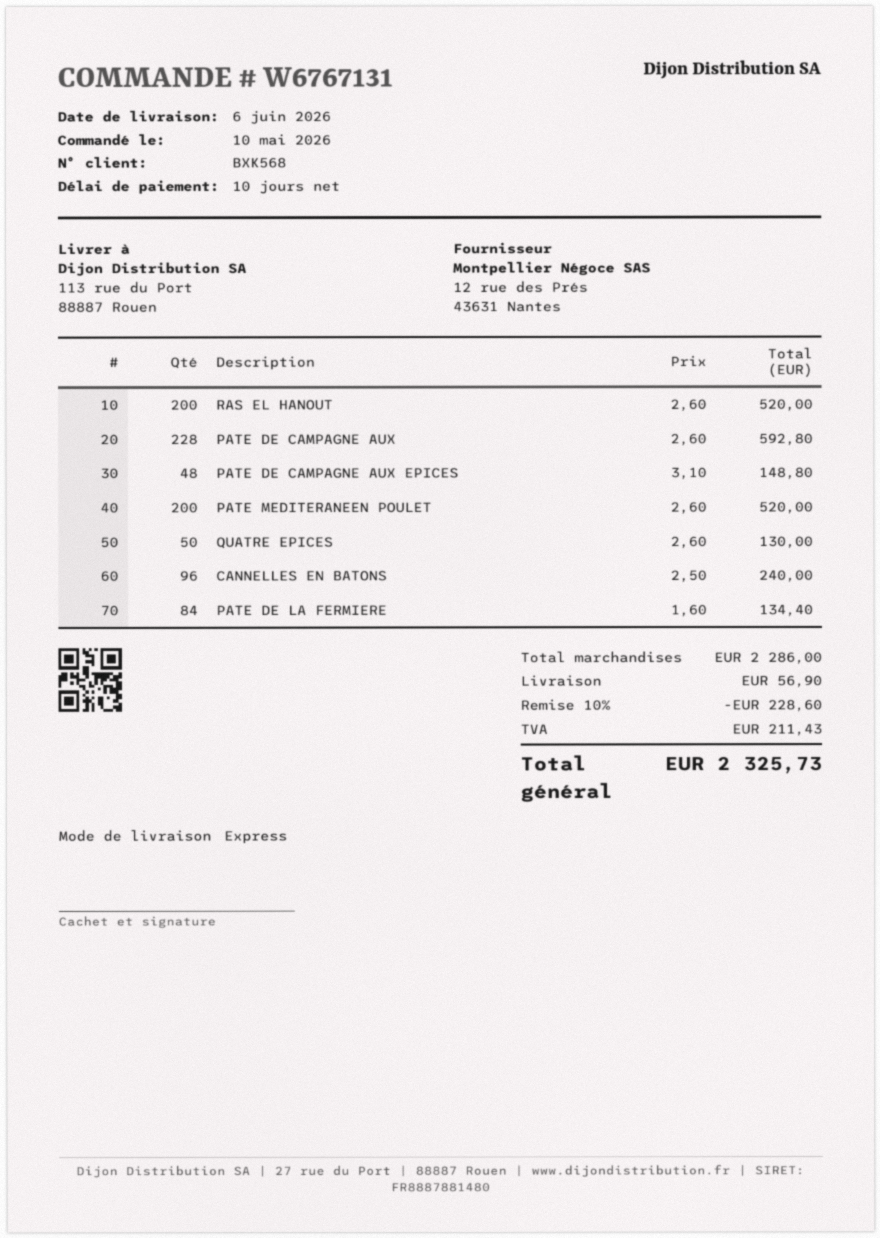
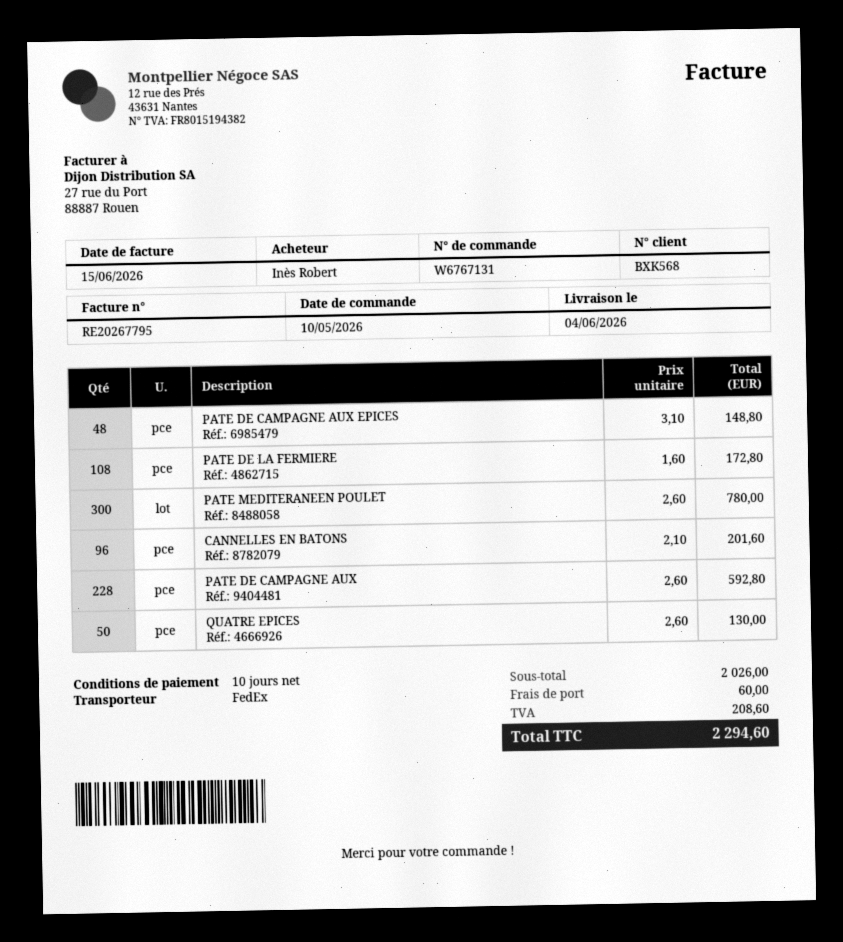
delivery date: 2026-06-06 -> 2026-06-04
shipping method: express -> FedEx
RAS EL HANOUT: 200 x 2.60 = 520.00 -> none
PATE MEDITERANEEN POULET: 200 x 2.60 = 520.00 -> 300 x 2.60 = 780.00
CANNELLES EN BATONS: 96 x 2.50 = 240.00 -> 96 x 2.10 = 201.60
PATE DE LA FERMIERE: 84 x 1.60 = 134.40 -> 108 x 1.60 = 172.80
subtotal: 2286.00 -> 2026.00
discount: 10% = 228.60 -> none
shipping: 56.90 -> 60.00
tax: 211.43 -> 208.60
total: 2325.73 -> 2294.60

